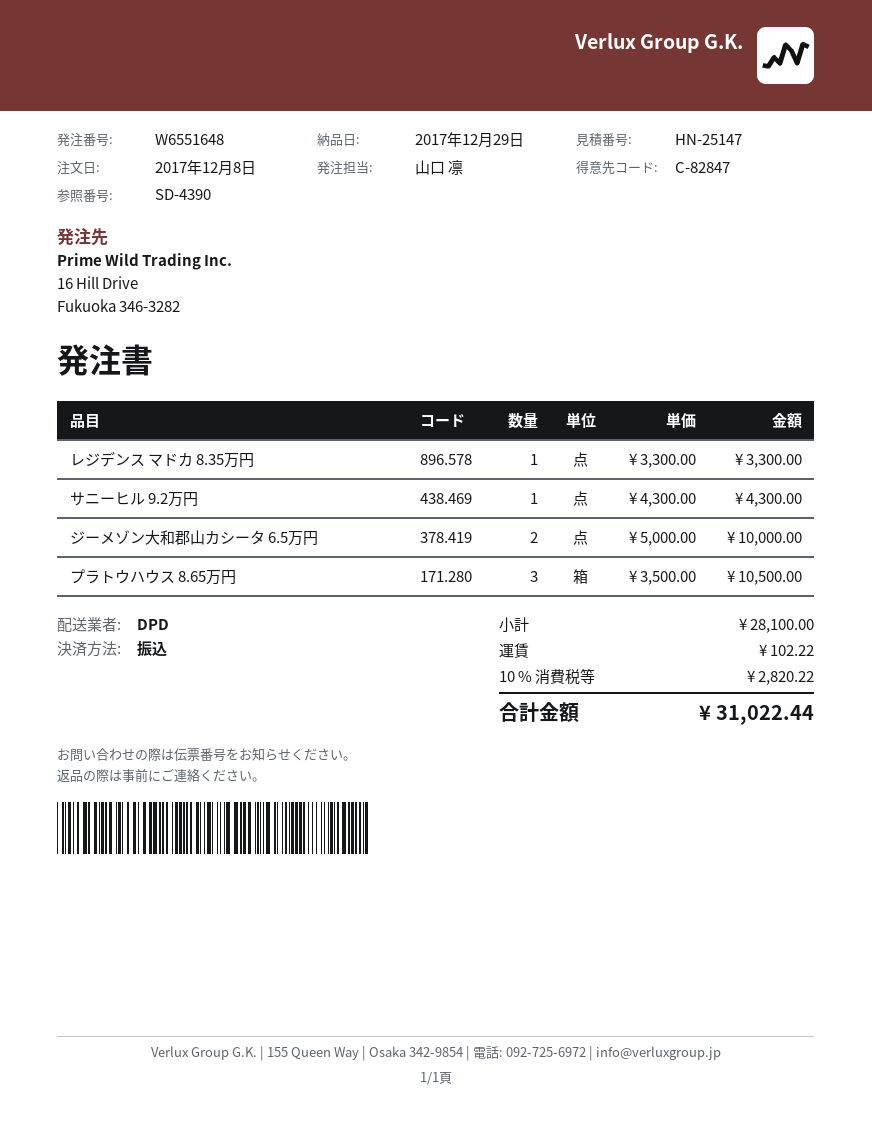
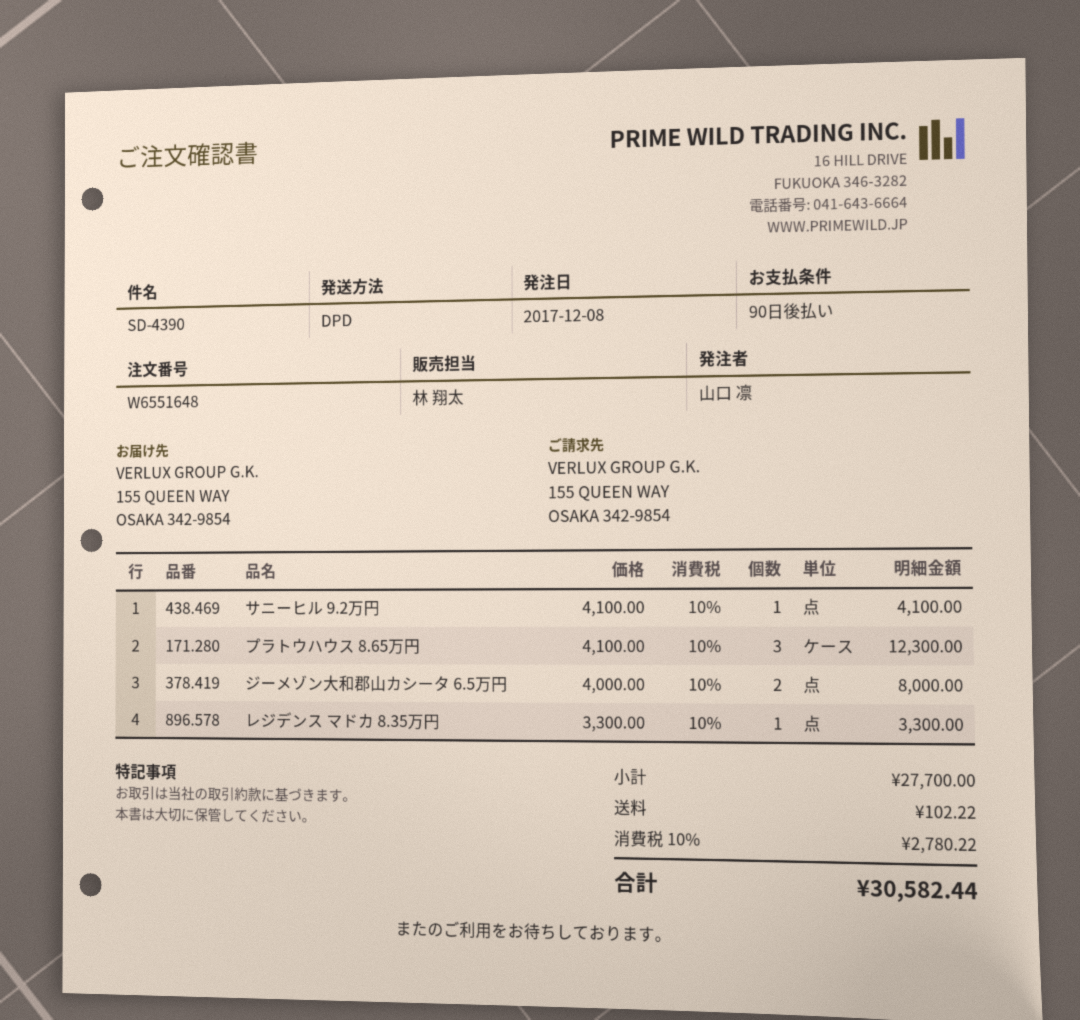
サニーヒル 9.2万円: 1 x 4300.00 = 4300.00 -> 1 x 4100.00 = 4100.00
ジーメゾン大和郡山カシータ 6.5万円: 2 x 5000.00 = 10000.00 -> 2 x 4000.00 = 8000.00
プラトウハウス 8.65万円: 3 x 3500.00 = 10500.00 -> 3 x 4100.00 = 12300.00
subtotal: 28100.00 -> 27700.00
tax: 10% = 2820.22 -> 10% = 2780.22
total: 31022.44 -> 30582.44

